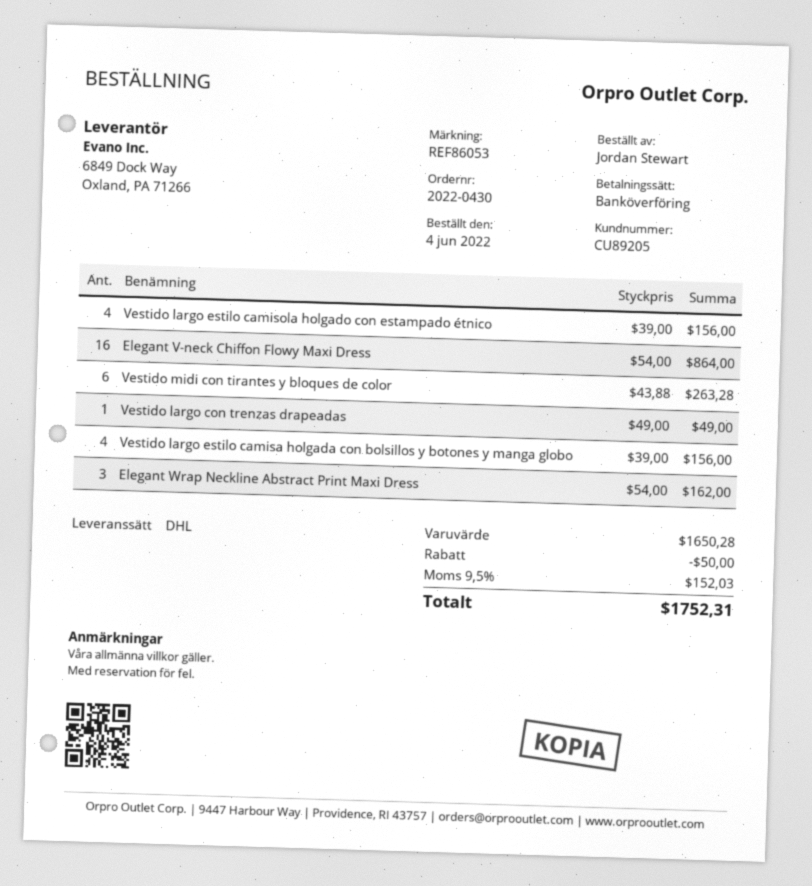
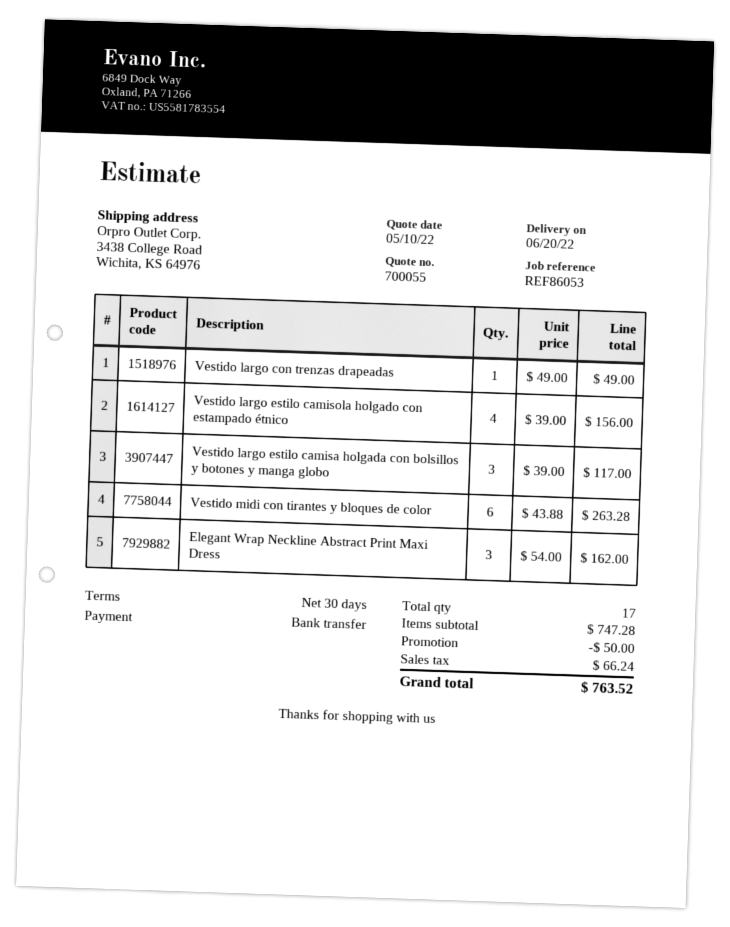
Elegant V-neck Chiffon Flowy Maxi Dress: 16 x 54.00 = 864.00 -> none
Vestido largo estilo camisa holgada con bolsillos y botones y manga globo: 4 x 39.00 = 156.00 -> 3 x 39.00 = 117.00
subtotal: 1650.28 -> 747.28
tax: 152.03 -> 66.24
total: 1752.31 -> 763.52

